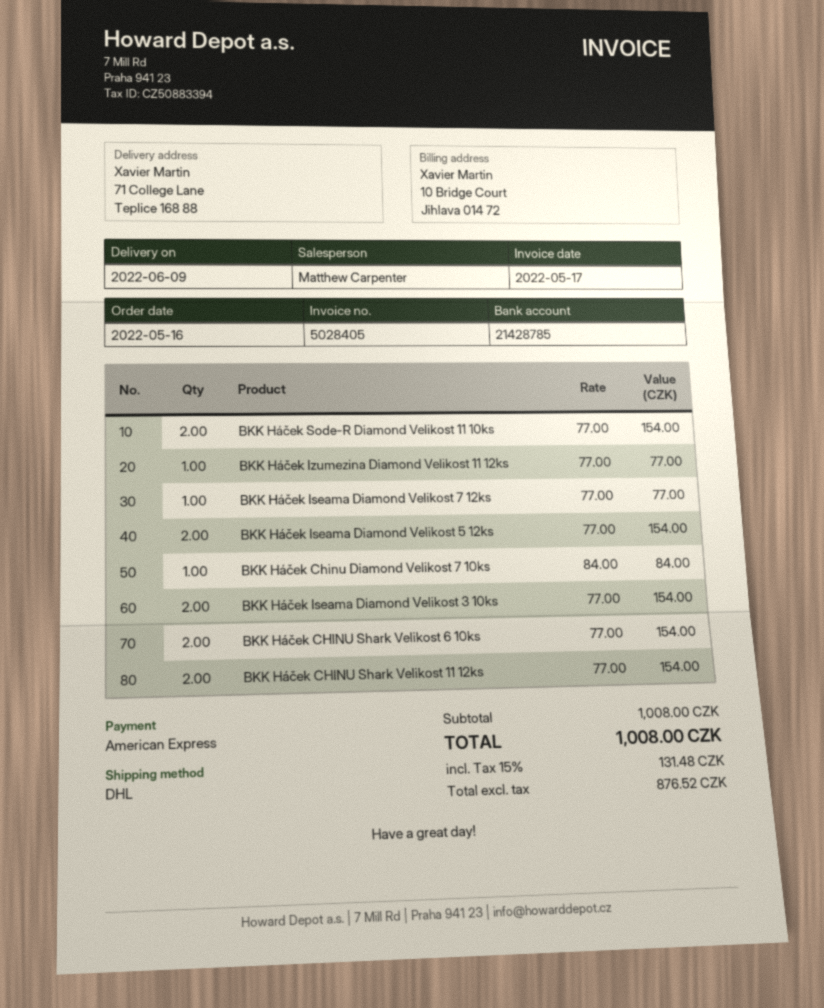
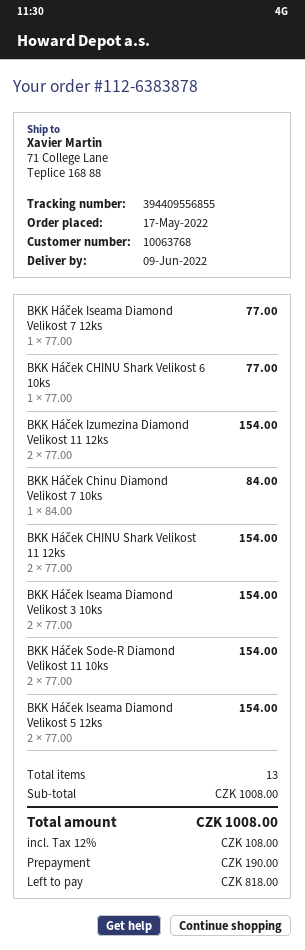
order date: 2022-05-16 -> 2022-05-17
BKK Háček Izumezina Diamond Velikost 11 12ks: 1 x 77.00 = 77.00 -> 2 x 77.00 = 154.00
BKK Háček CHINU Shark Velikost 6 10ks: 2 x 77.00 = 154.00 -> 1 x 77.00 = 77.00
tax: 15% = 131.48 -> 12% = 108.00

